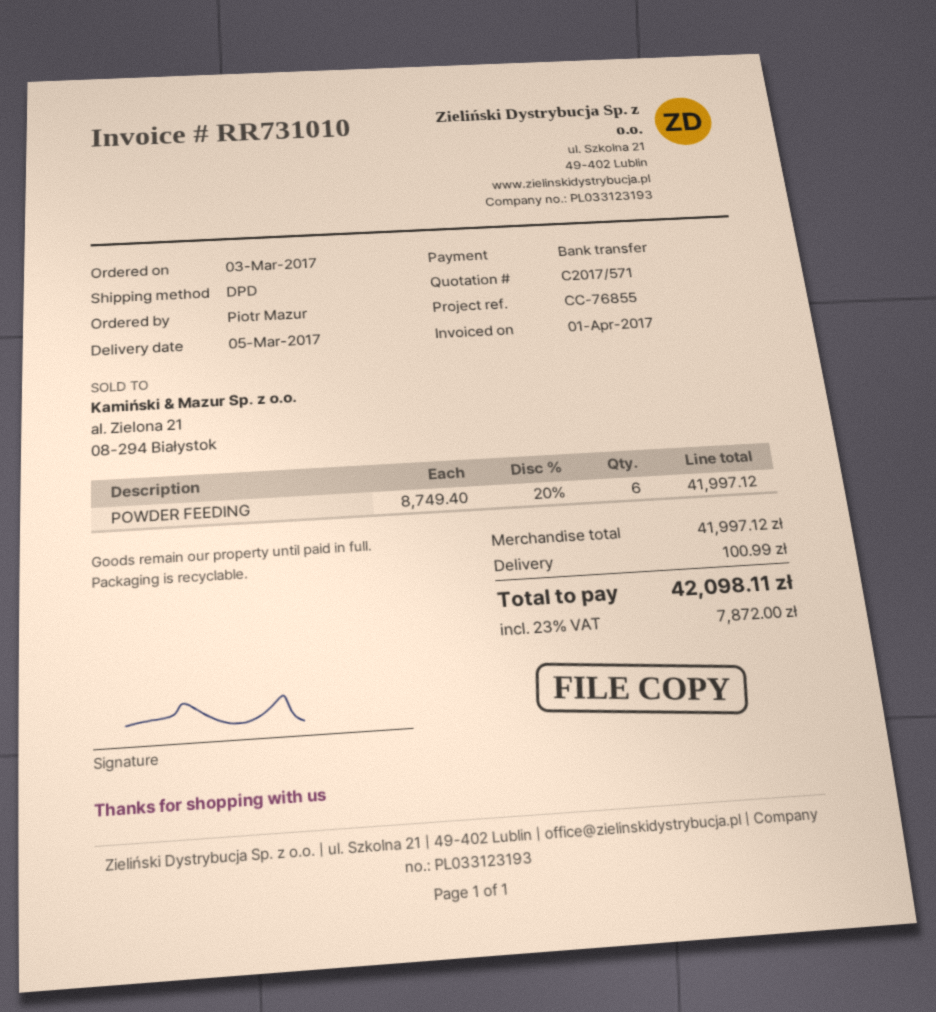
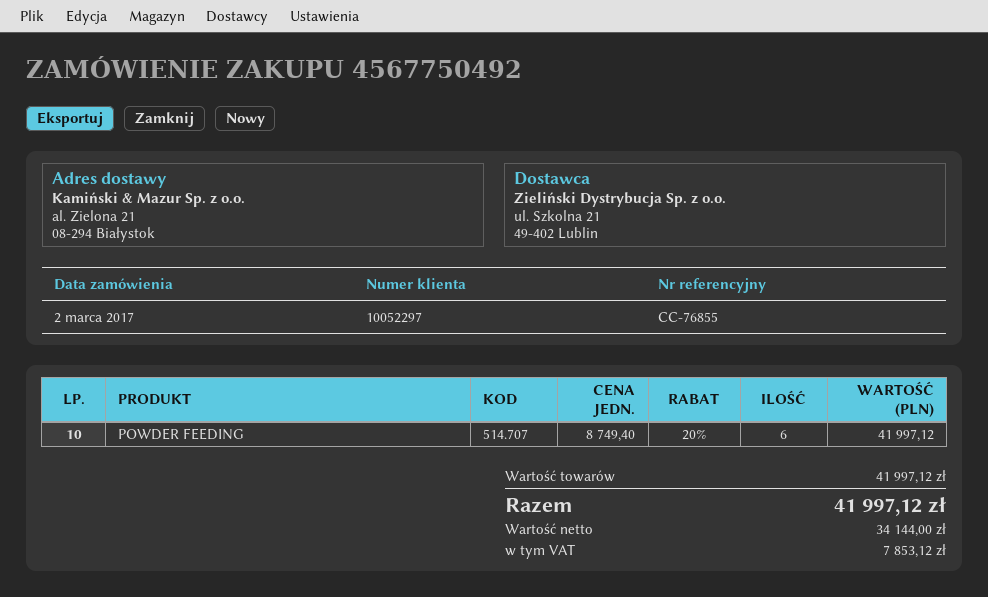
order date: 2017-03-03 -> 2017-03-02
shipping: 100.99 -> none
tax: 7872.00 -> 7853.12
total: 42098.11 -> 41997.12

